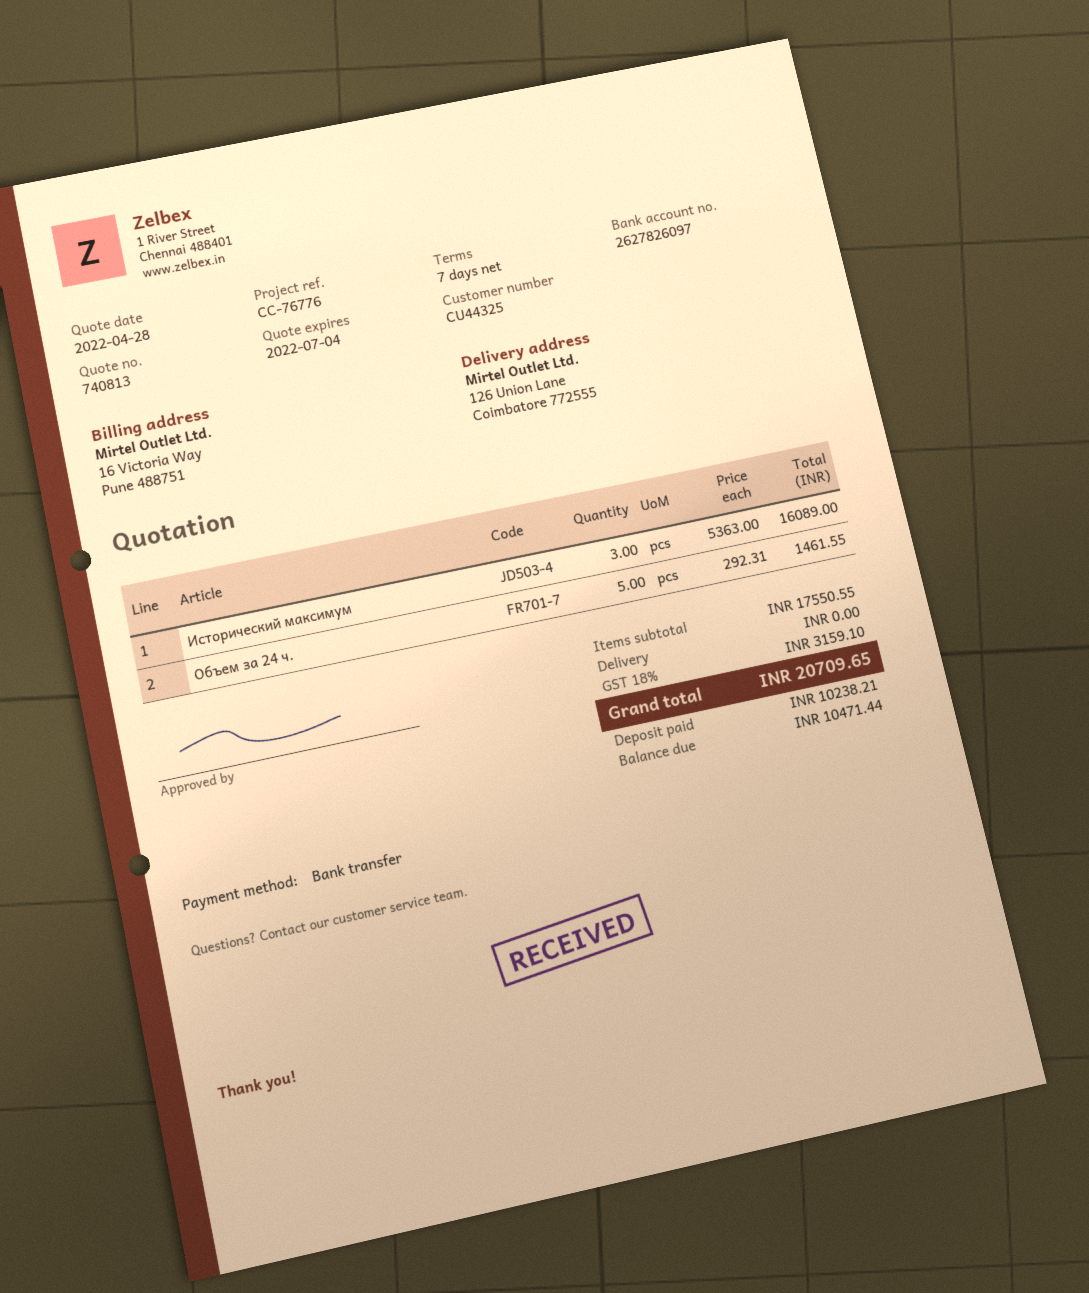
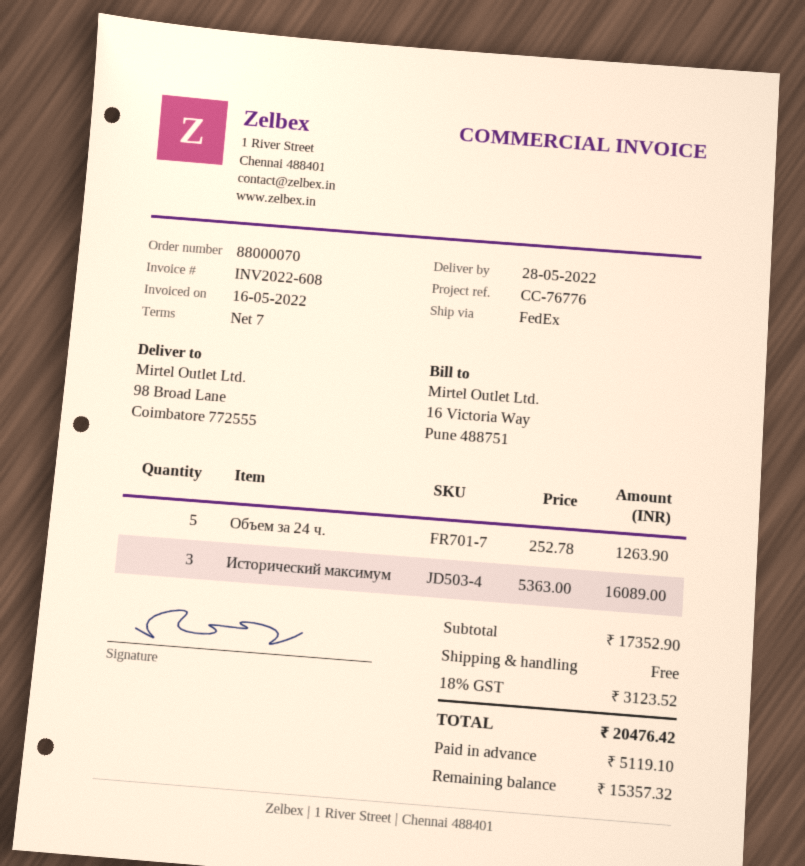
ship to: 126 Union Lane, Coimbatore 772555 -> 98 Broad Lane, Coimbatore 772555
Объем за 24 ч.: 5 x 292.31 = 1461.55 -> 5 x 252.78 = 1263.90
subtotal: 17550.55 -> 17352.90
tax: 18% = 3159.10 -> 18% = 3123.52
total: 20709.65 -> 20476.42
deposit: 10238.21 -> 5119.10
balance: 10471.44 -> 15357.32

